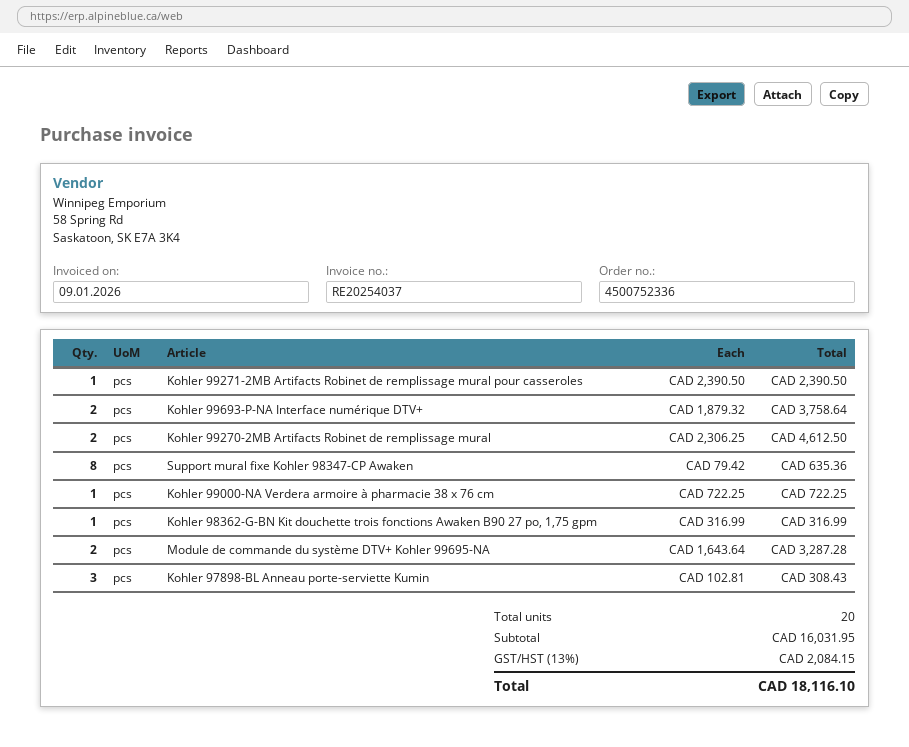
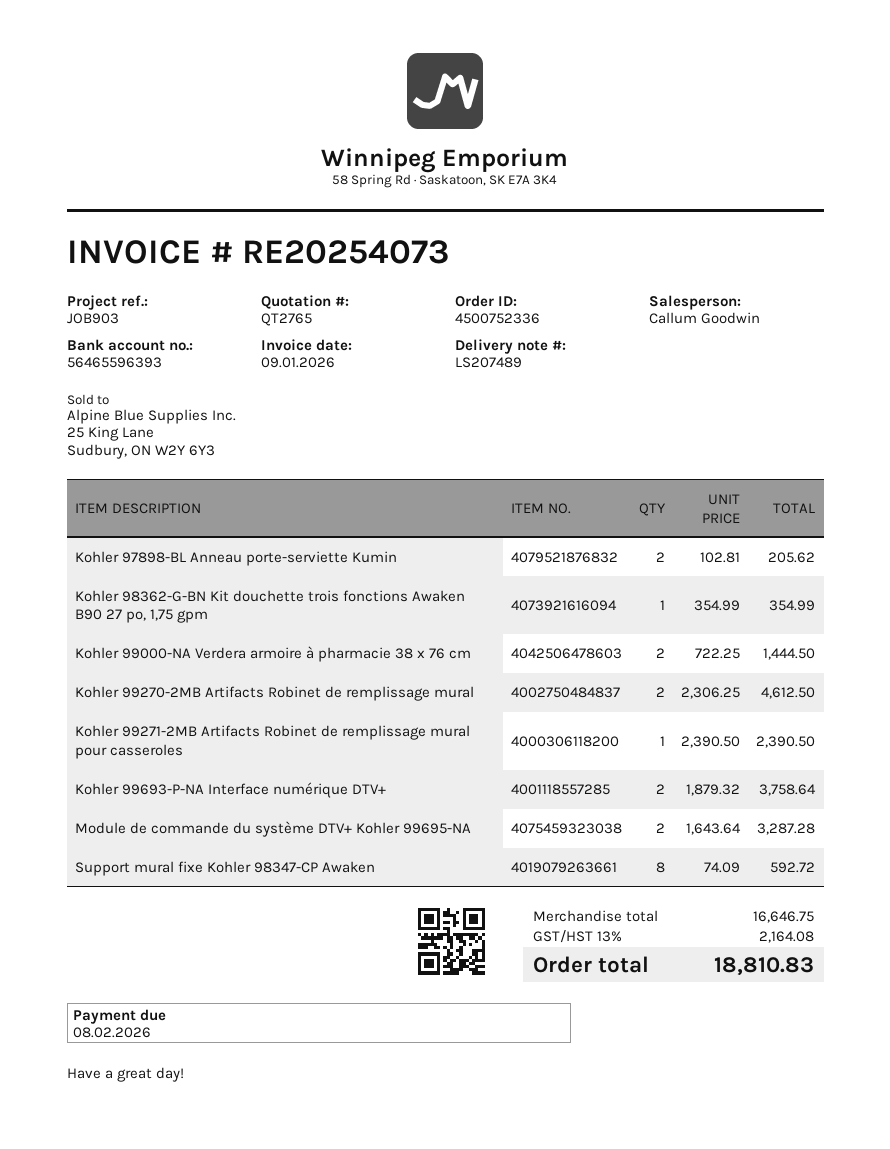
invoice number: RE20254037 -> RE20254073
Support mural fixe Kohler 98347-CP Awaken: 8 x 79.42 = 635.36 -> 8 x 74.09 = 592.72
Kohler 99000-NA Verdera armoire à pharmacie 38 x 76 cm: 1 x 722.25 = 722.25 -> 2 x 722.25 = 1444.50
Kohler 98362-G-BN Kit douchette trois fonctions Awaken B90 27 po, 1,75 gpm: 1 x 316.99 = 316.99 -> 1 x 354.99 = 354.99
Kohler 97898-BL Anneau porte-serviette Kumin: 3 x 102.81 = 308.43 -> 2 x 102.81 = 205.62
subtotal: 16031.95 -> 16646.75
tax: 13% = 2084.15 -> 13% = 2164.08
total: 18116.10 -> 18810.83

